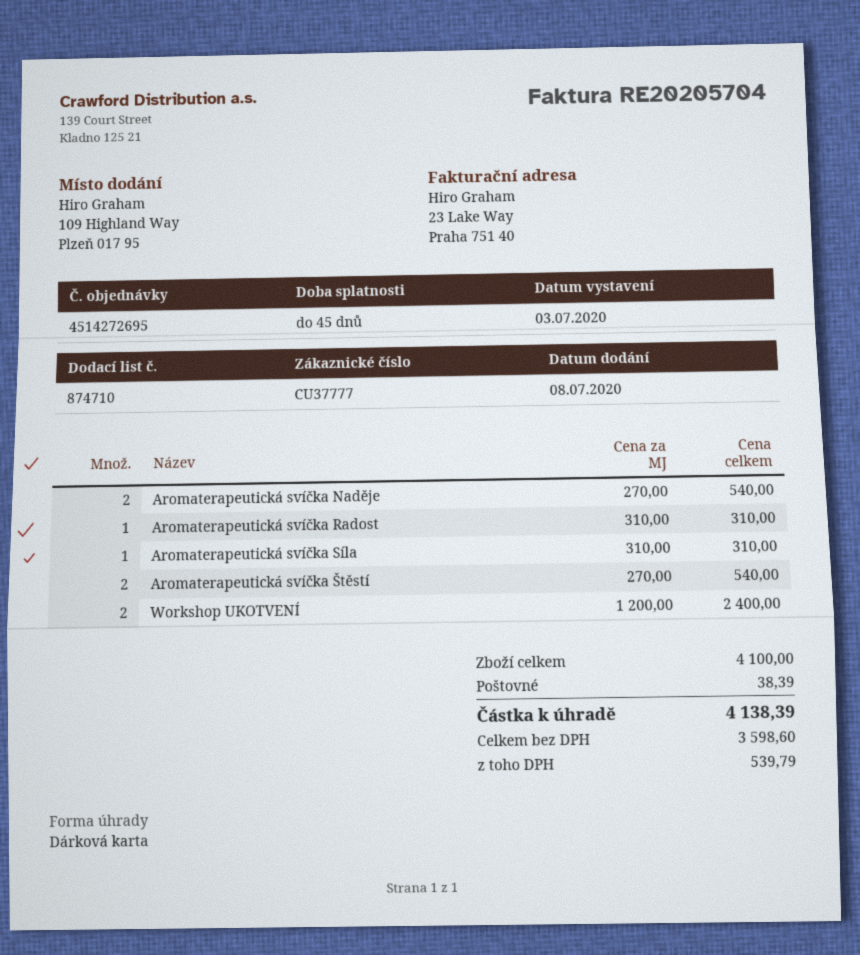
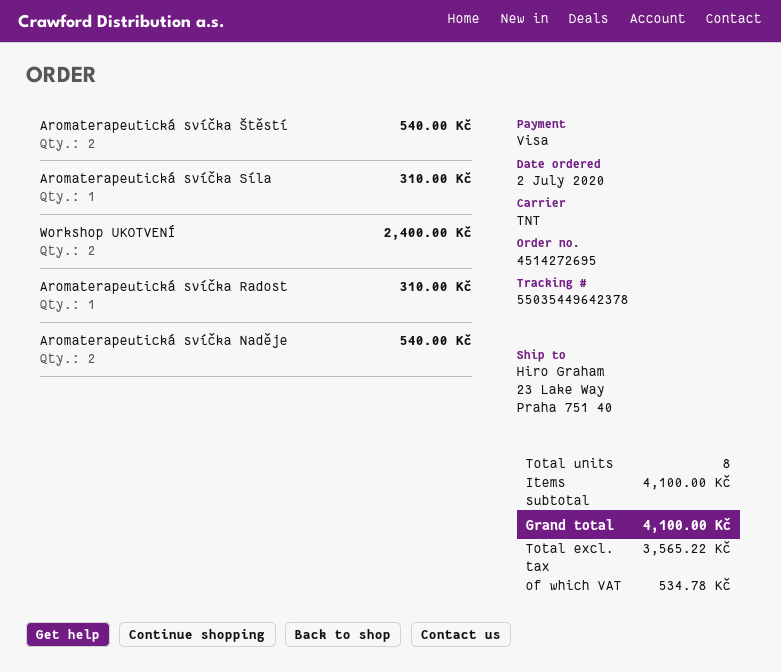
payment method: gift card -> Visa
ship to: 109 Highland Way, Plzeň 017 95 -> 23 Lake Way, Praha 751 40
shipping: 38.39 -> none
net: 3598.60 -> 3565.22
tax: 539.79 -> 534.78
total: 4138.39 -> 4100.00

